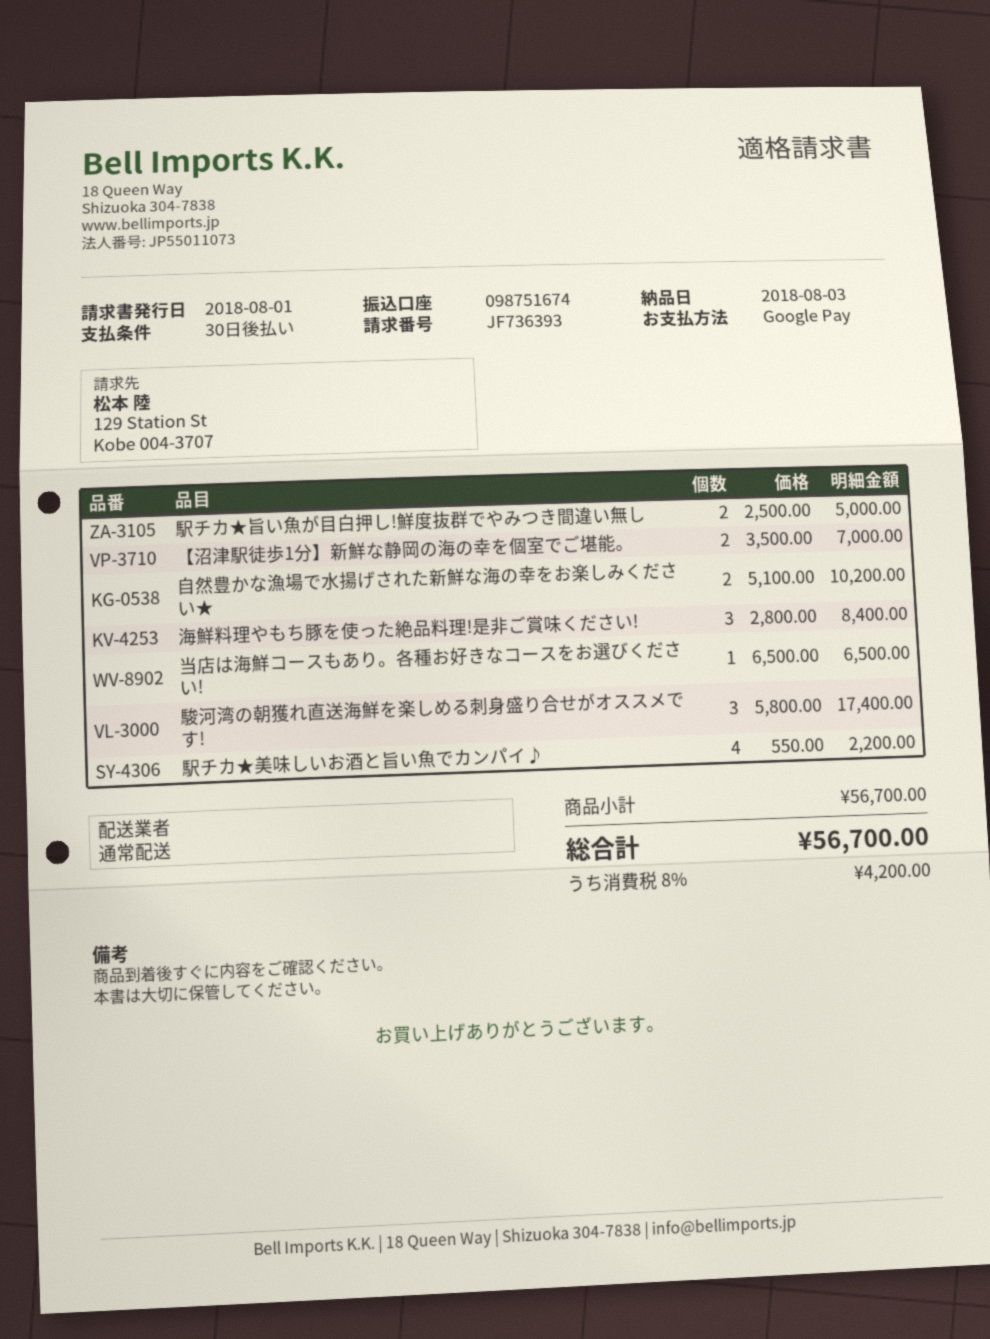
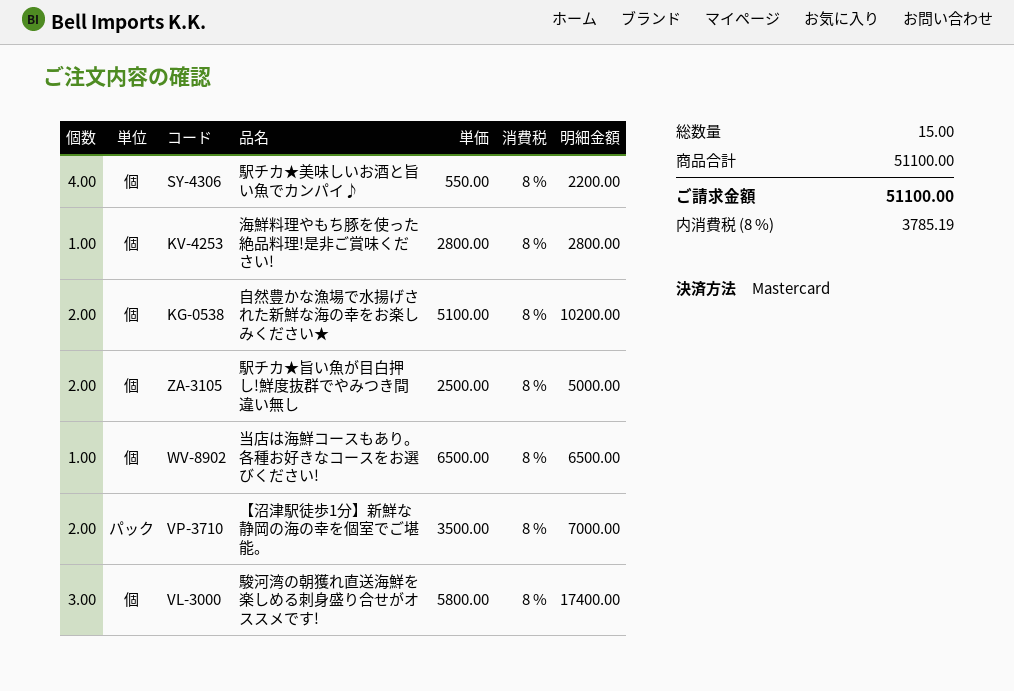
payment method: Google Pay -> Mastercard
海鮮料理やもち豚を使った絶品料理!是非ご賞味ください!: 3 x 2800.00 = 8400.00 -> 1 x 2800.00 = 2800.00
subtotal: 56700.00 -> 51100.00
tax: 8% = 4200.00 -> 8% = 3785.19
total: 56700.00 -> 51100.00

